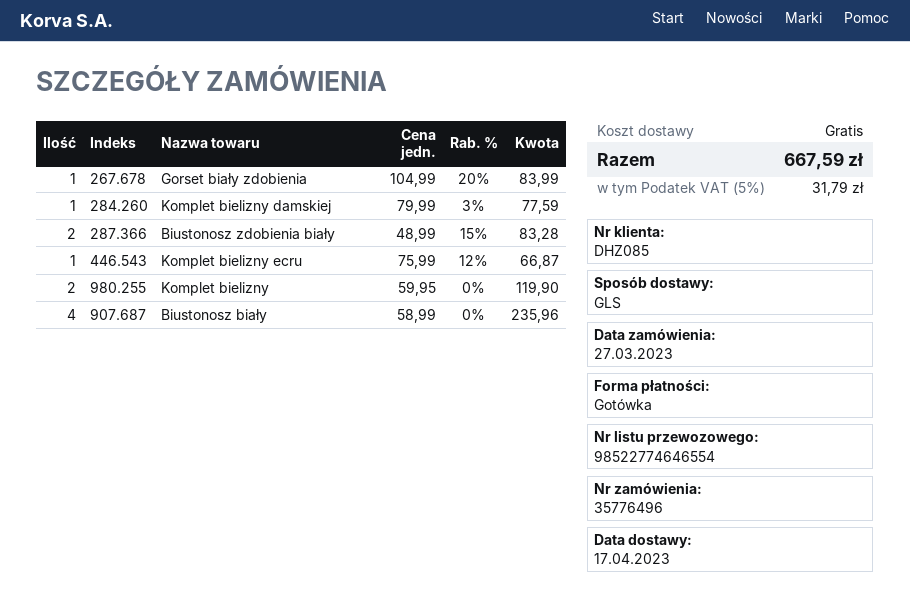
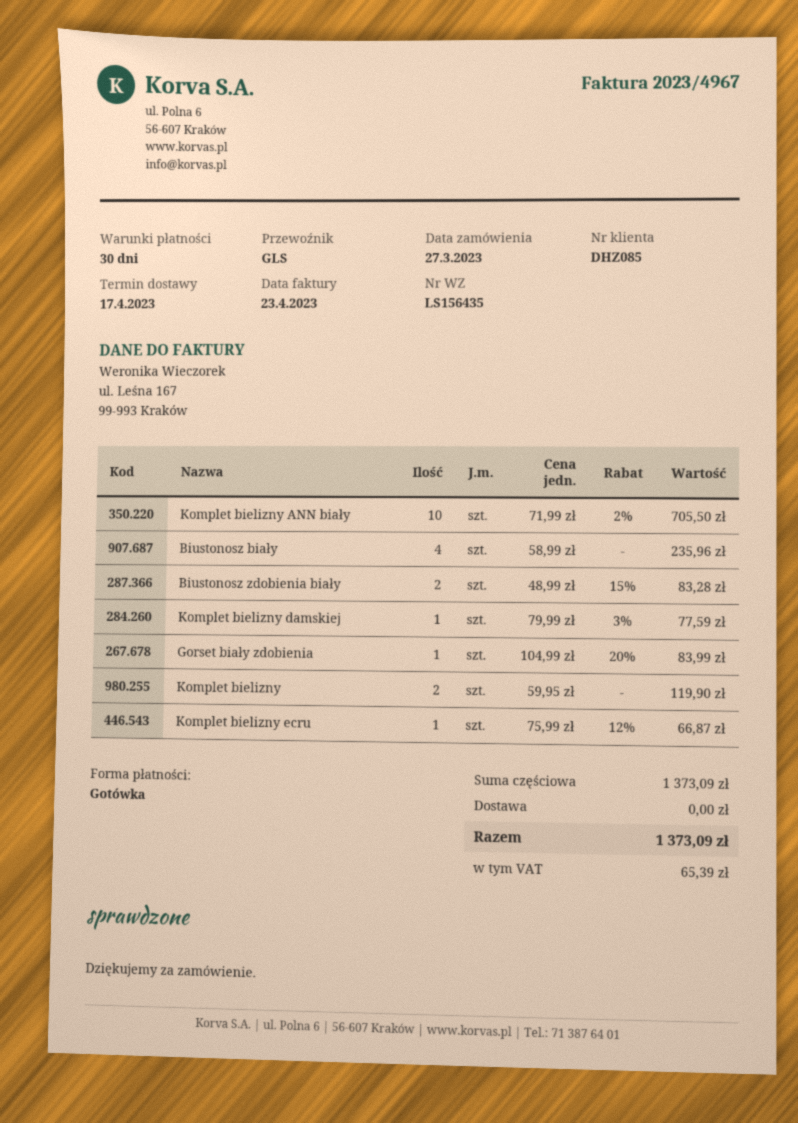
Komplet bielizny ANN biały: none -> 10 x 71.99 - 2% = 705.50
tax: 31.79 -> 65.39
total: 667.59 -> 1373.09

